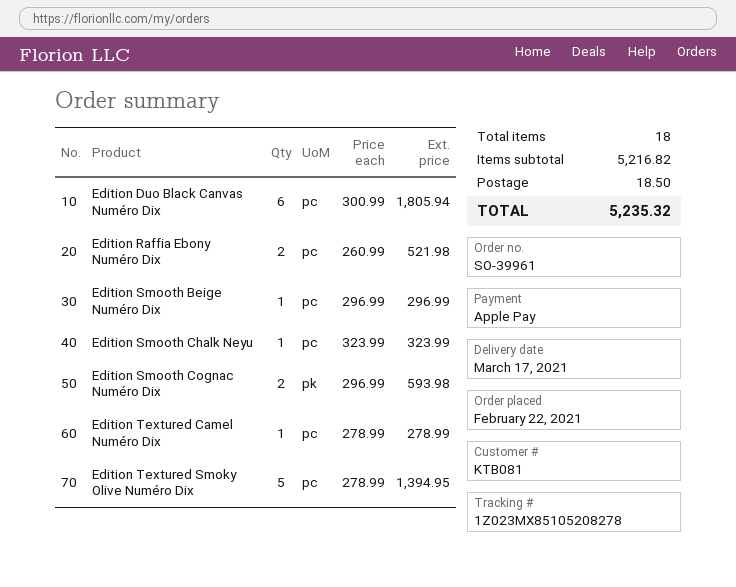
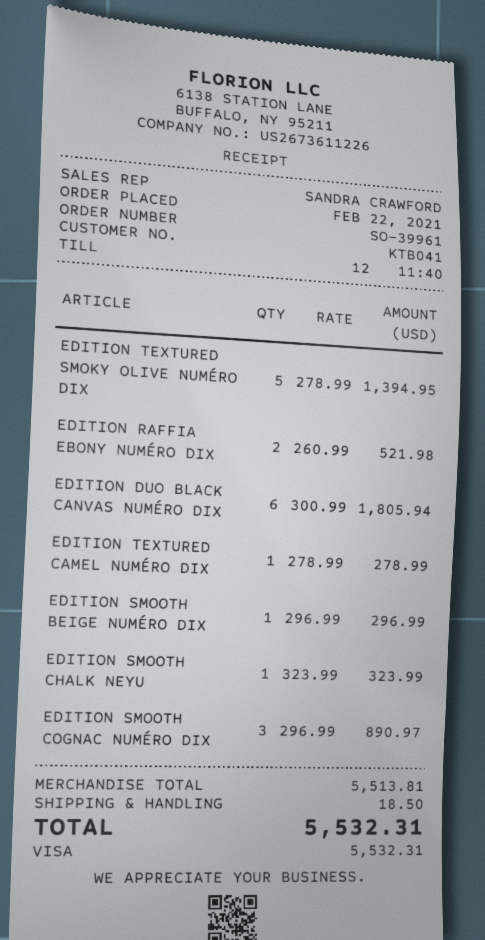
customer number: KTB081 -> KTB041
payment method: Apple Pay -> Visa
Edition Smooth Cognac Numéro Dix: 2 x 296.99 = 593.98 -> 3 x 296.99 = 890.97
subtotal: 5216.82 -> 5513.81
total: 5235.32 -> 5532.31

